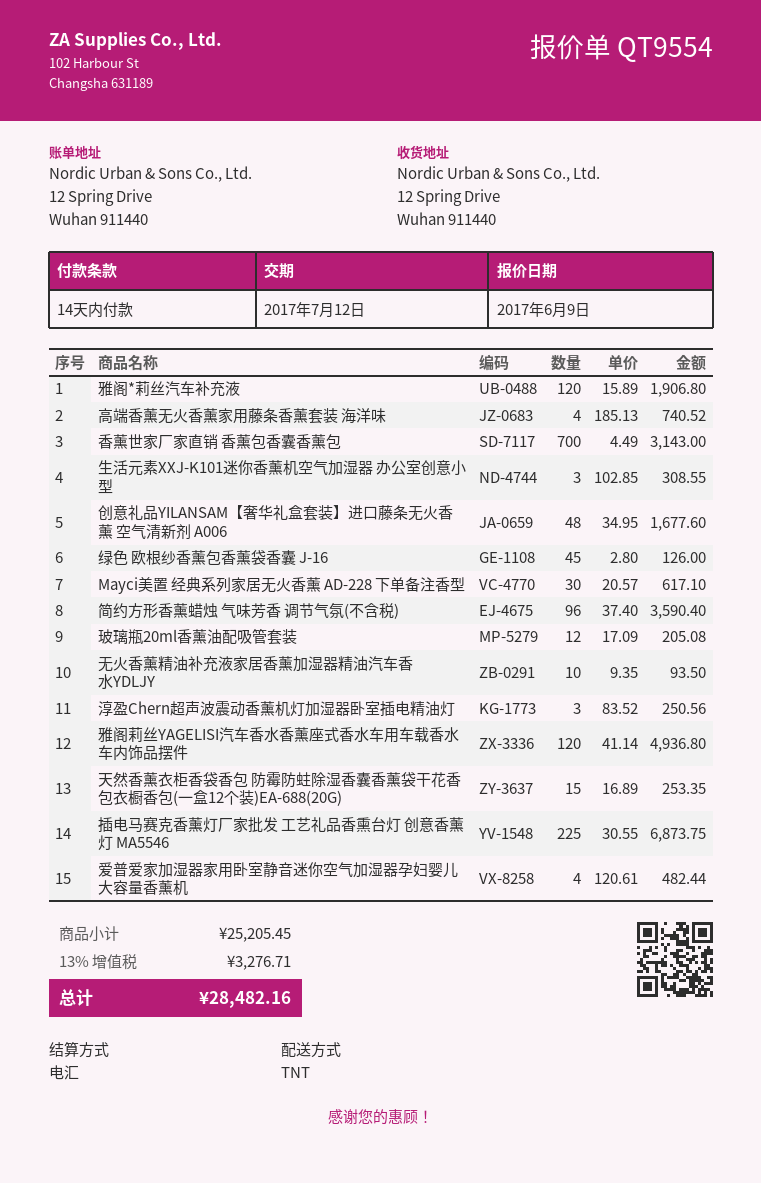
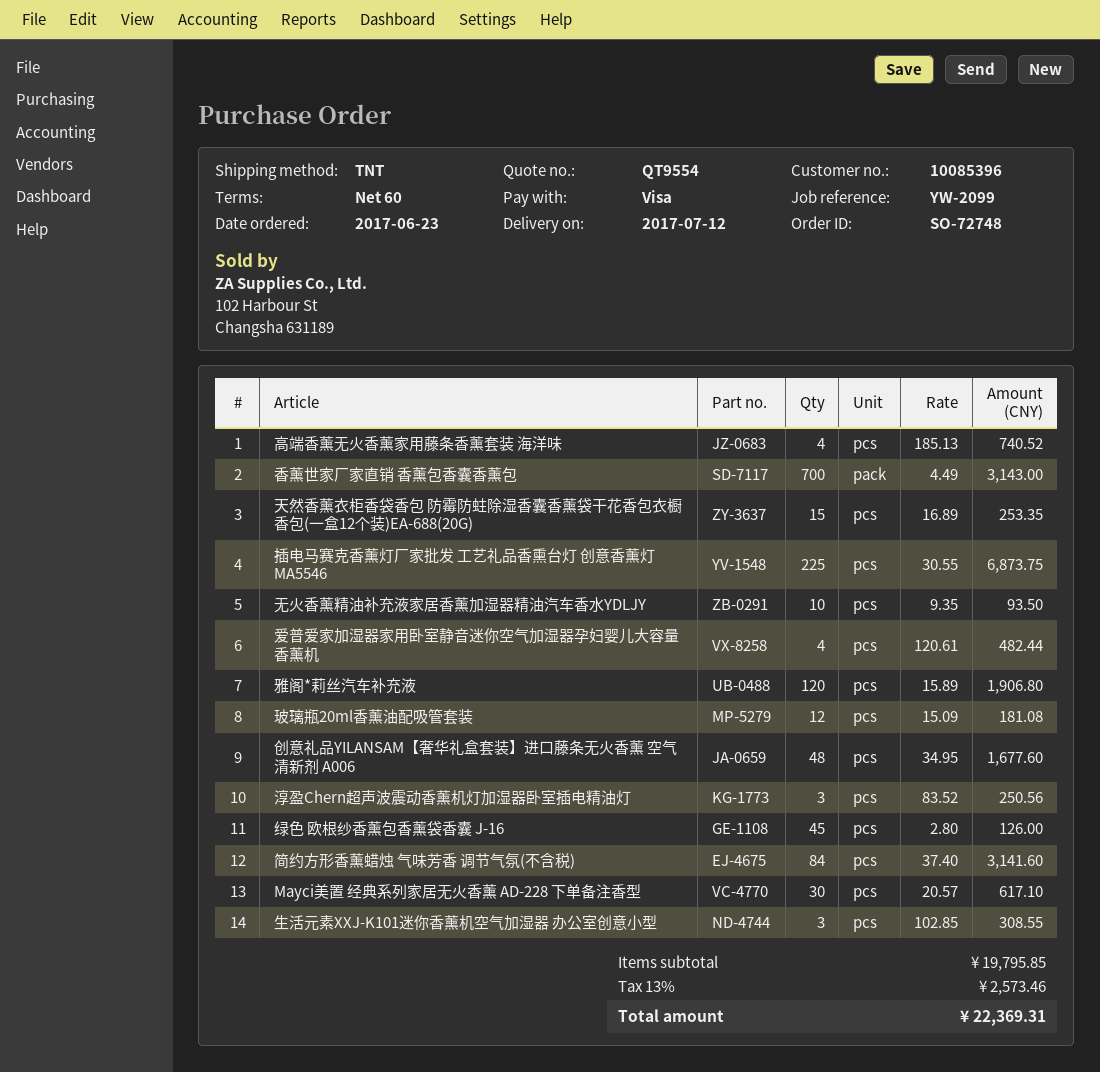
payment terms: 14 days -> 60 days
payment method: bank transfer -> Visa
简约方形香薰蜡烛 气味芳香 调节气氛(不含税): 96 x 37.40 = 3590.40 -> 84 x 37.40 = 3141.60
玻璃瓶20ml香薰油配吸管套装: 12 x 17.09 = 205.08 -> 12 x 15.09 = 181.08
雅阁莉丝YAGELISI汽车香水香薰座式香水车用车载香水车内饰品摆件: 120 x 41.14 = 4936.80 -> none
subtotal: 25205.45 -> 19795.85
tax: 13% = 3276.71 -> 13% = 2573.46
total: 28482.16 -> 22369.31

